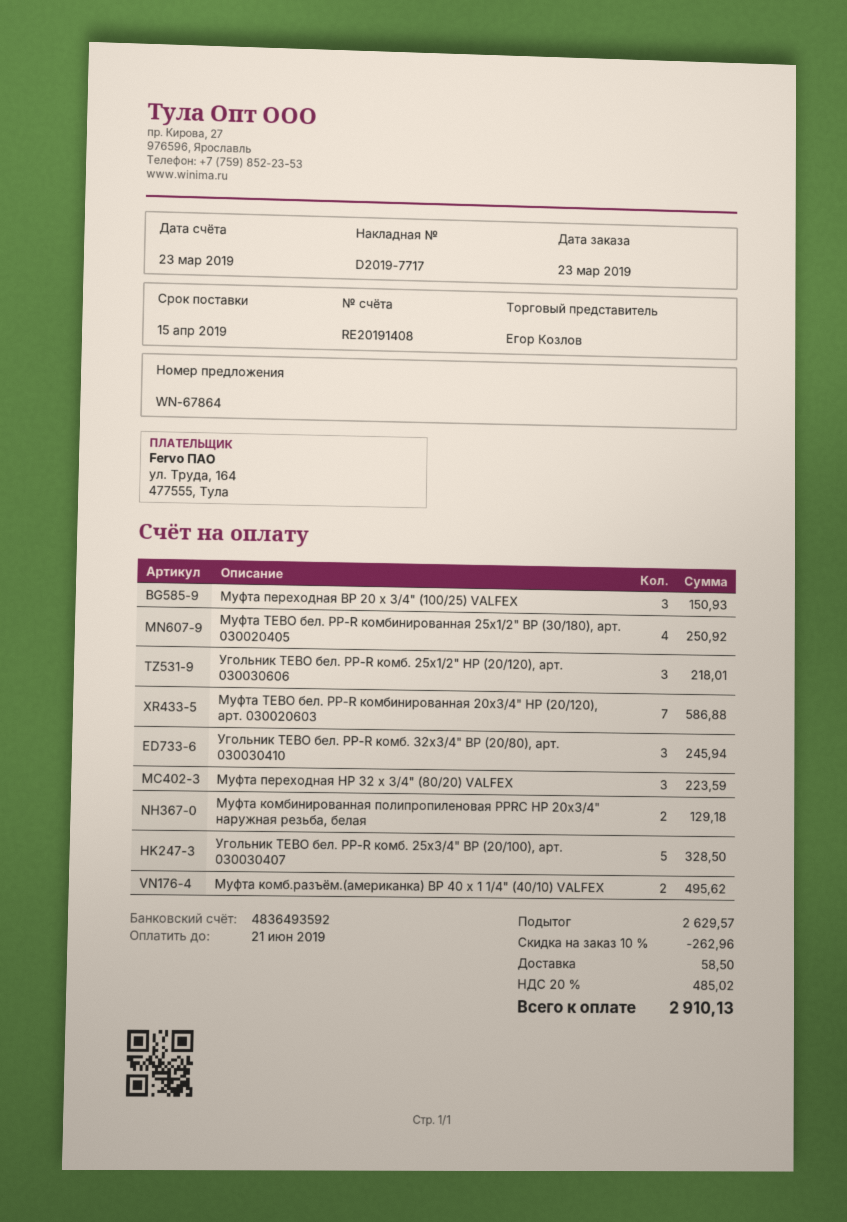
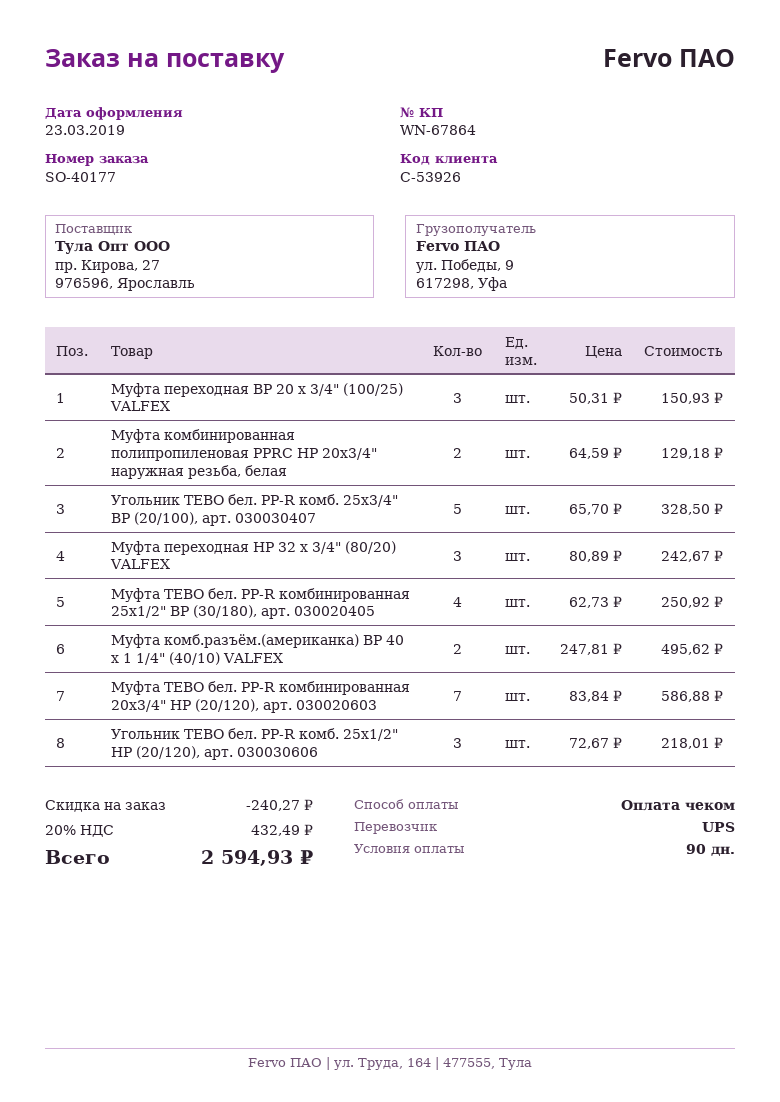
Угольник TEBO бел. PP-R комб. 32х3/4" ВР (20/80), арт. 030030410: 3 for 245.94 -> none
Муфта переходная НР 32 x 3/4" (80/20) VALFEX: 3 for 223.59 -> 3 for 242.67
discount: 262.96 -> 240.27
shipping: 58.50 -> none
tax: 20% = 485.02 -> 20% = 432.49
total: 2910.13 -> 2594.93

